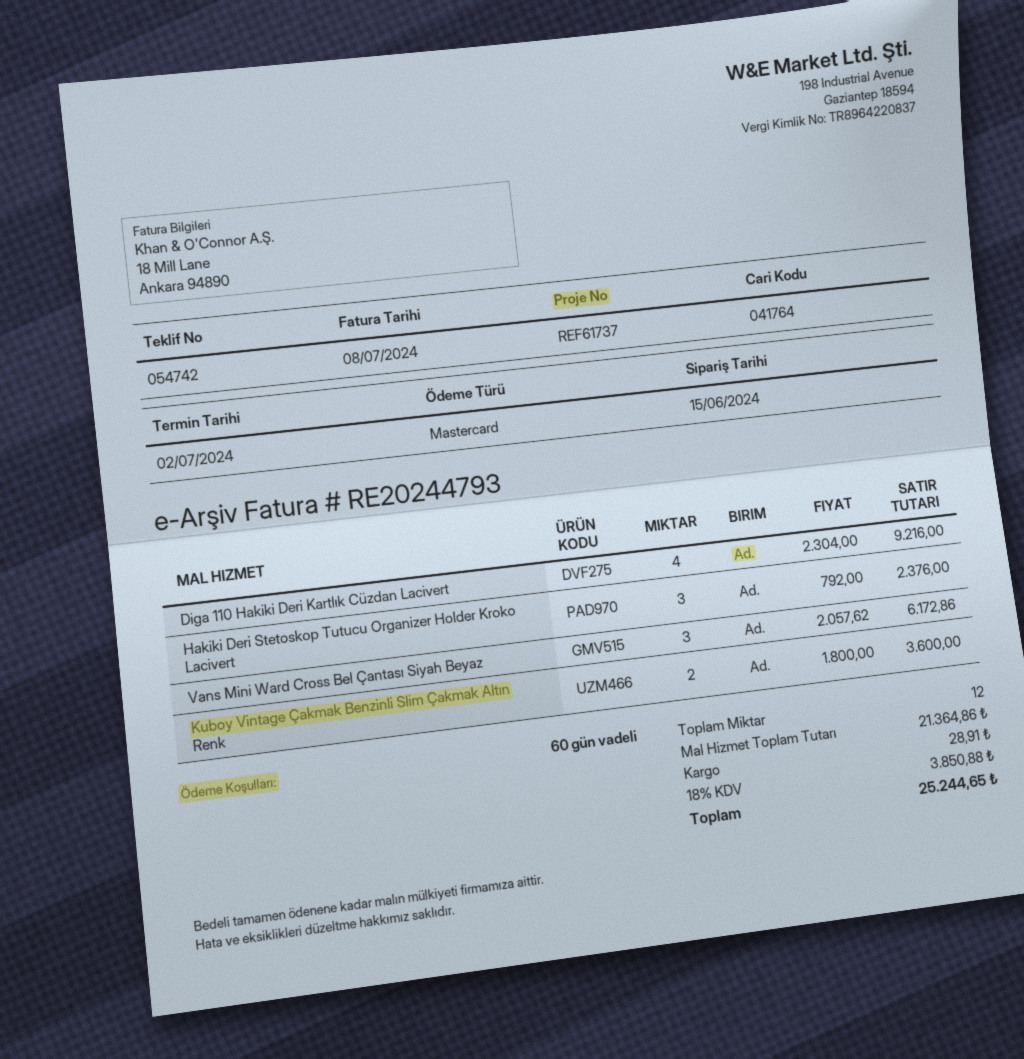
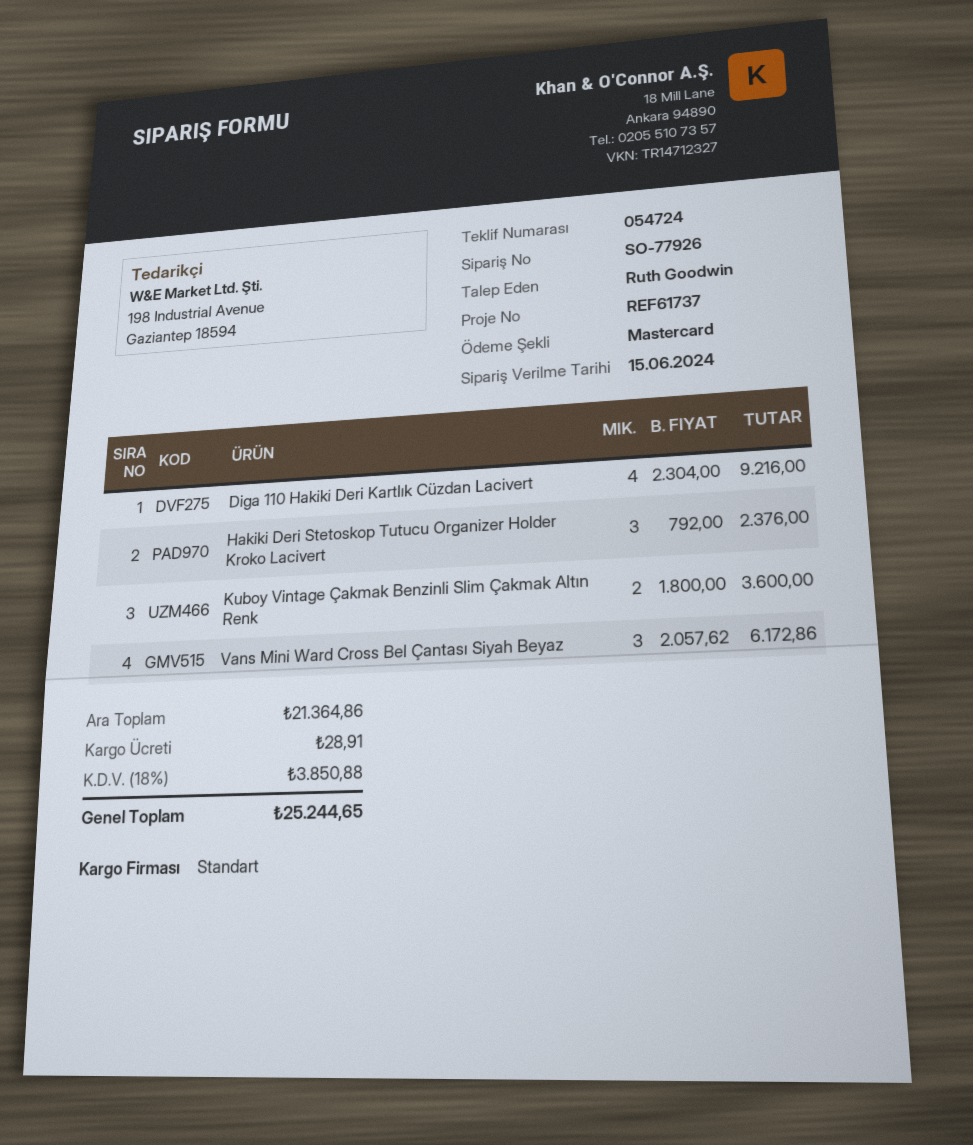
quote number: 054742 -> 054724

